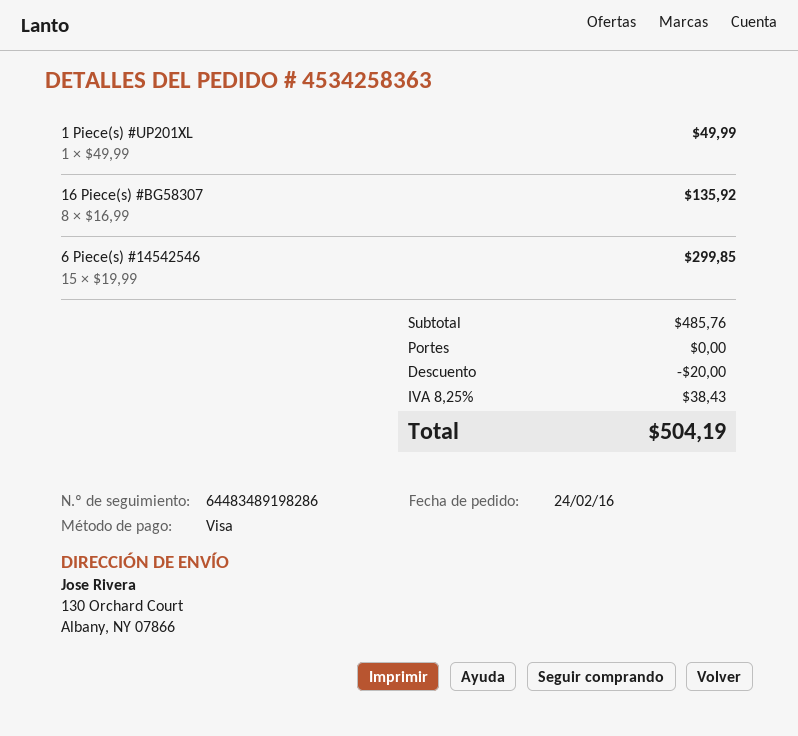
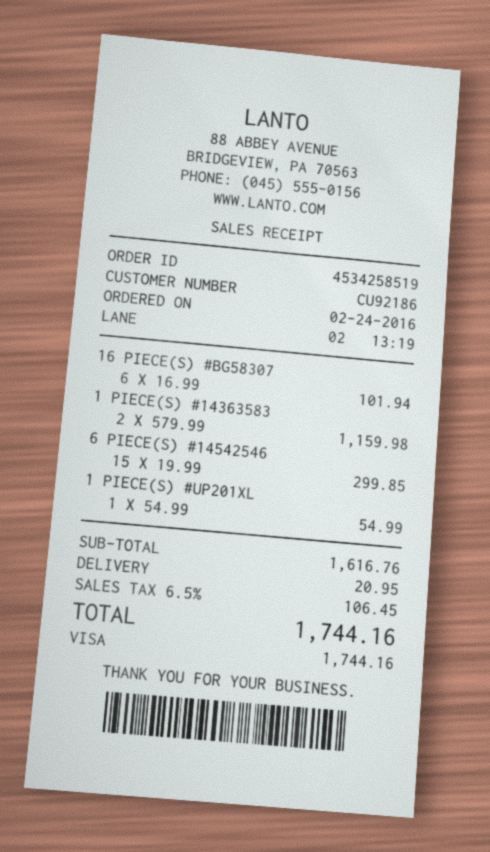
order number: 4534258363 -> 4534258519
1 Piece(s) #UP201XL: 1 x 49.99 = 49.99 -> 1 x 54.99 = 54.99
16 Piece(s) #BG58307: 8 x 16.99 = 135.92 -> 6 x 16.99 = 101.94
1 PIECE(S) #14363583: none -> 2 x 579.99 = 1159.98
subtotal: 485.76 -> 1616.76
discount: 20.00 -> none
shipping: 0.00 -> 20.95
tax: 8.25% = 38.43 -> 6.5% = 106.45
total: 504.19 -> 1744.16

